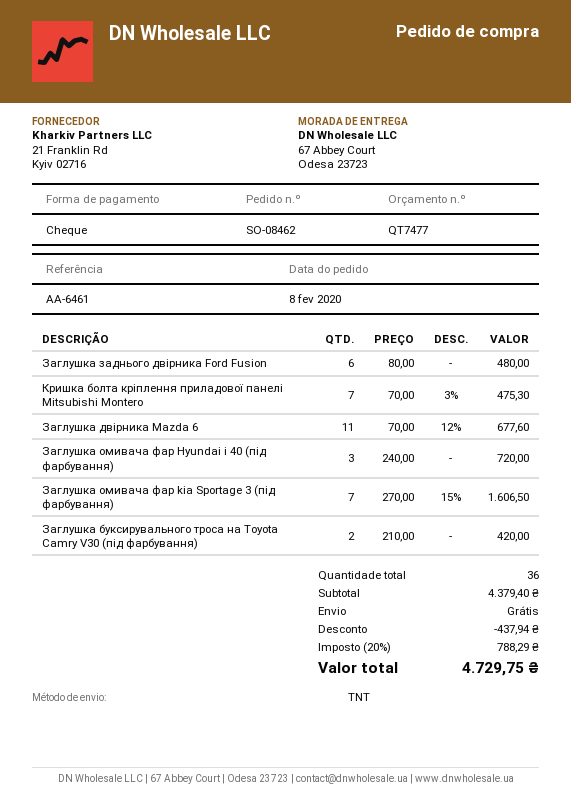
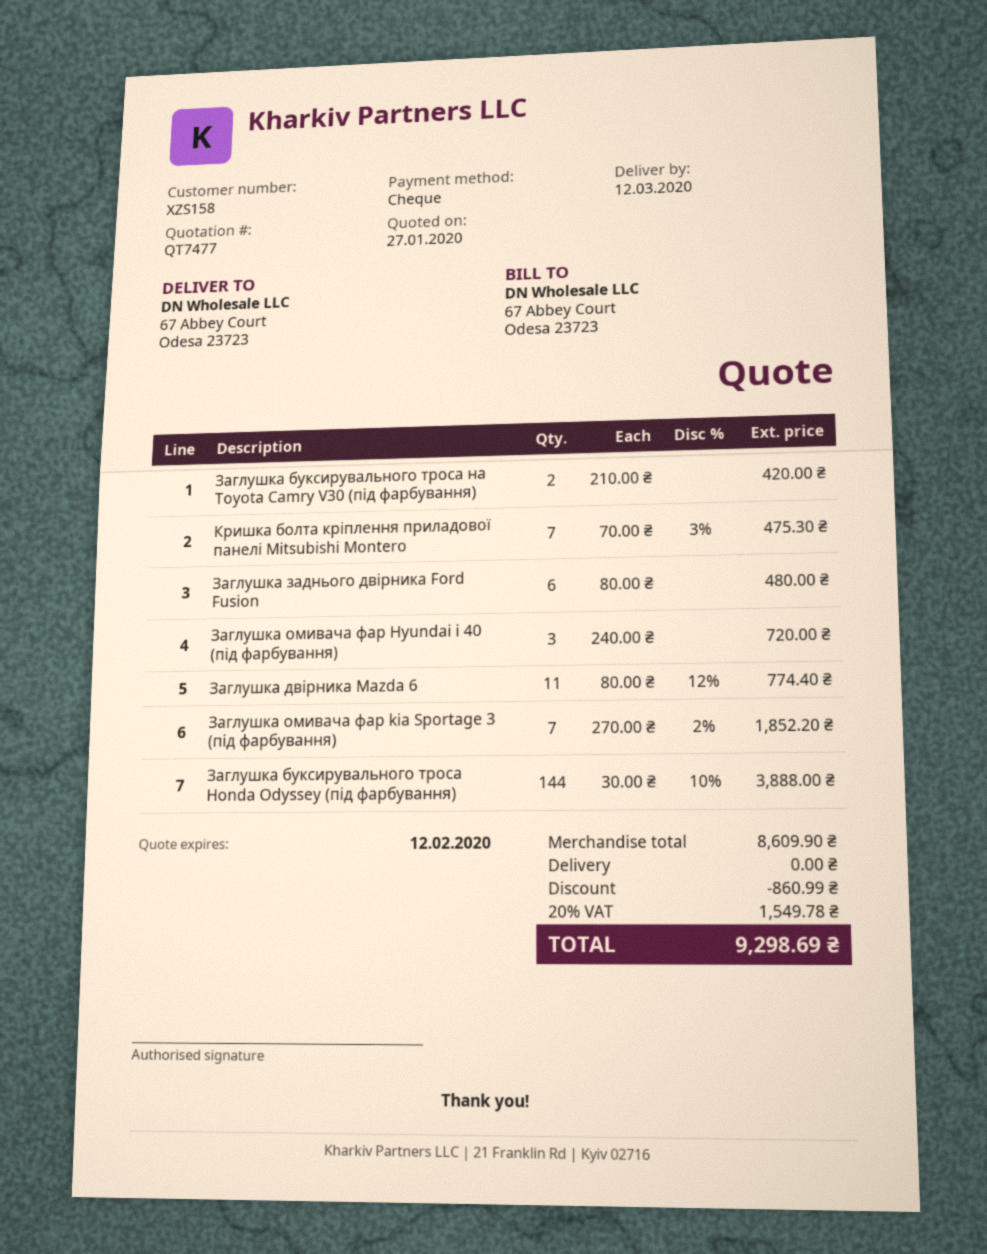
Заглушка двірника Mazda 6: 11 x 70.00 - 12% = 677.60 -> 11 x 80.00 - 12% = 774.40
Заглушка омивача фар kia Sportage 3 (під фарбування): 7 x 270.00 - 15% = 1606.50 -> 7 x 270.00 - 2% = 1852.20
Заглушка буксирувального троса Honda Odyssey (під фарбування): none -> 144 x 30.00 - 10% = 3888.00
subtotal: 4379.40 -> 8609.90
discount: 437.94 -> 860.99
tax: 20% = 788.29 -> 20% = 1549.78
total: 4729.75 -> 9298.69

